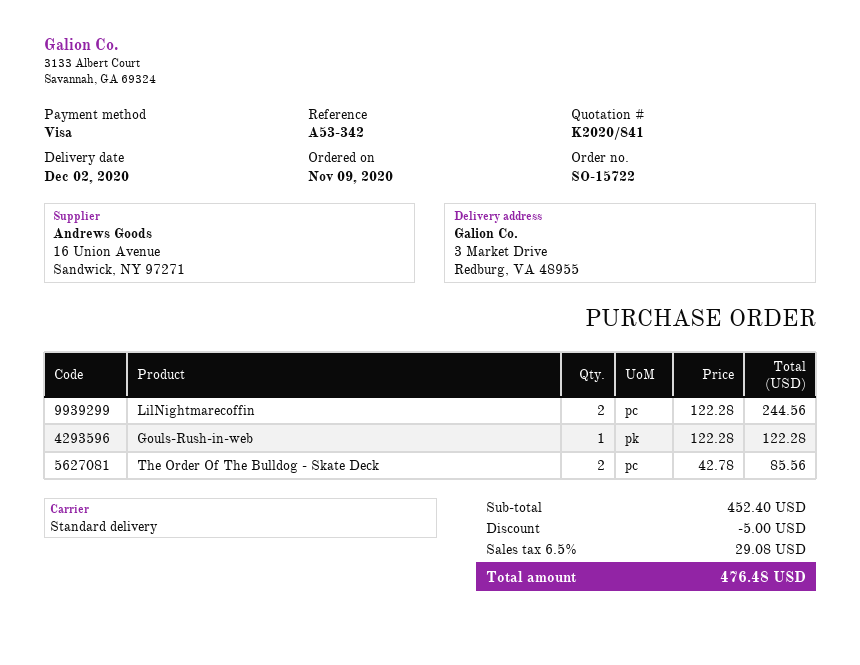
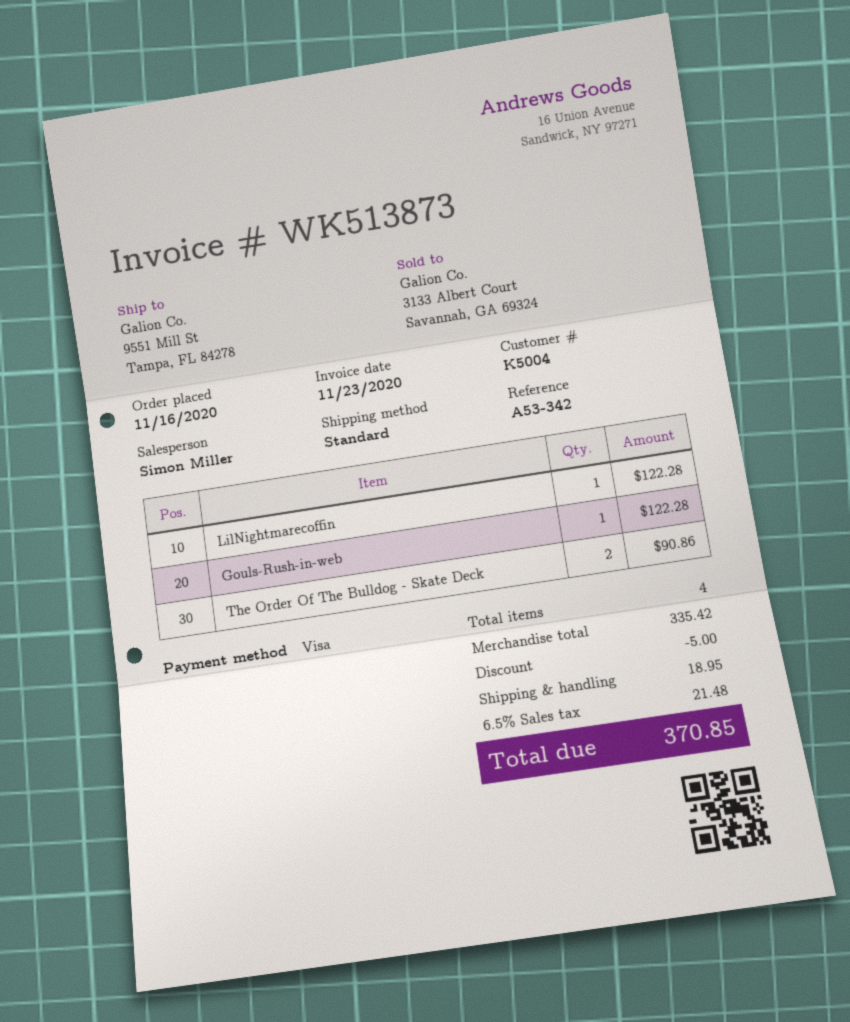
order date: 2020-11-09 -> 2020-11-16
ship to: 3 Market Drive, Redburg, VA 48955 -> 9551 Mill St, Tampa, FL 84278
LilNightmarecoffin: 2 for 244.56 -> 1 for 122.28
The Order Of The Bulldog - Skate Deck: 2 for 85.56 -> 2 for 90.86
subtotal: 452.40 -> 335.42
shipping: none -> 18.95
tax: 6.5% = 29.08 -> 6.5% = 21.48
total: 476.48 -> 370.85

